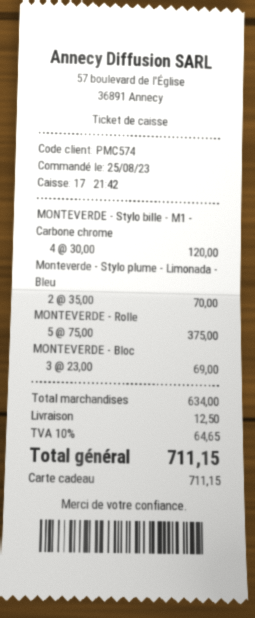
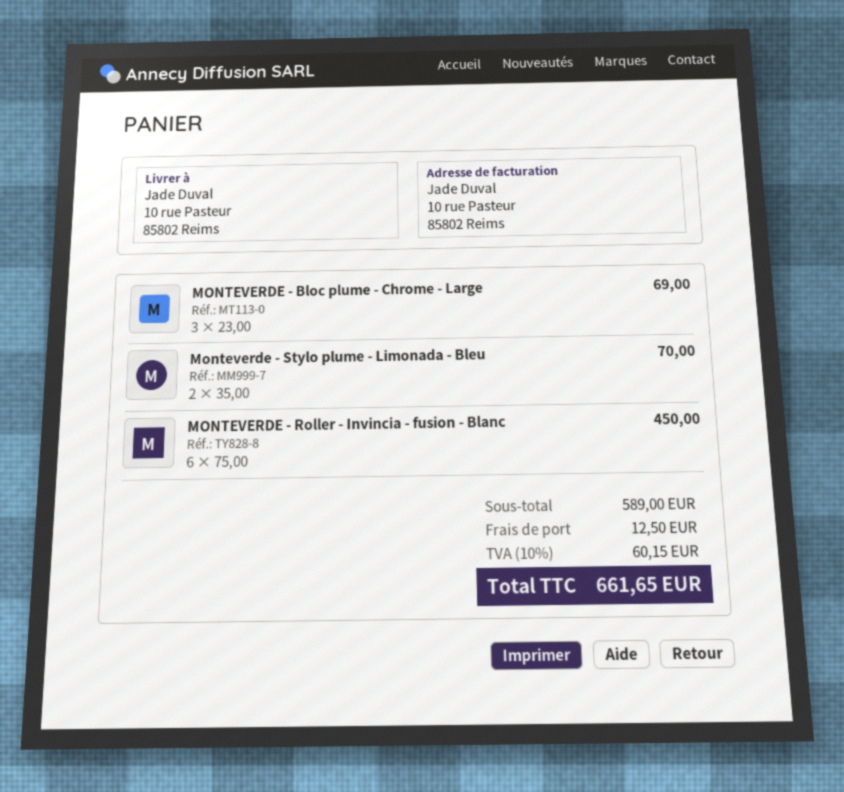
MONTEVERDE - Stylo bille - M1 - Carbone chrome: 4 x 30.00 = 120.00 -> none
MONTEVERDE - Rolle: 5 x 75.00 = 375.00 -> 6 x 75.00 = 450.00
subtotal: 634.00 -> 589.00
tax: 10% = 64.65 -> 10% = 60.15
total: 711.15 -> 661.65

